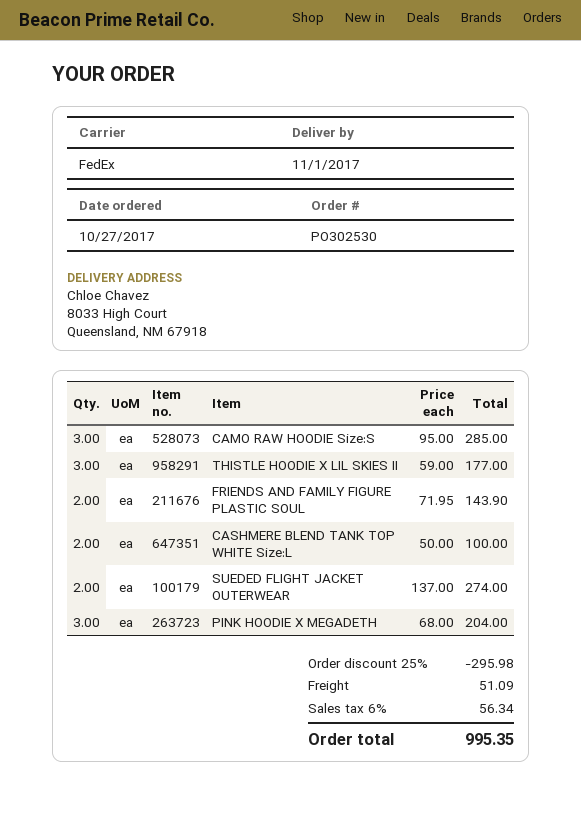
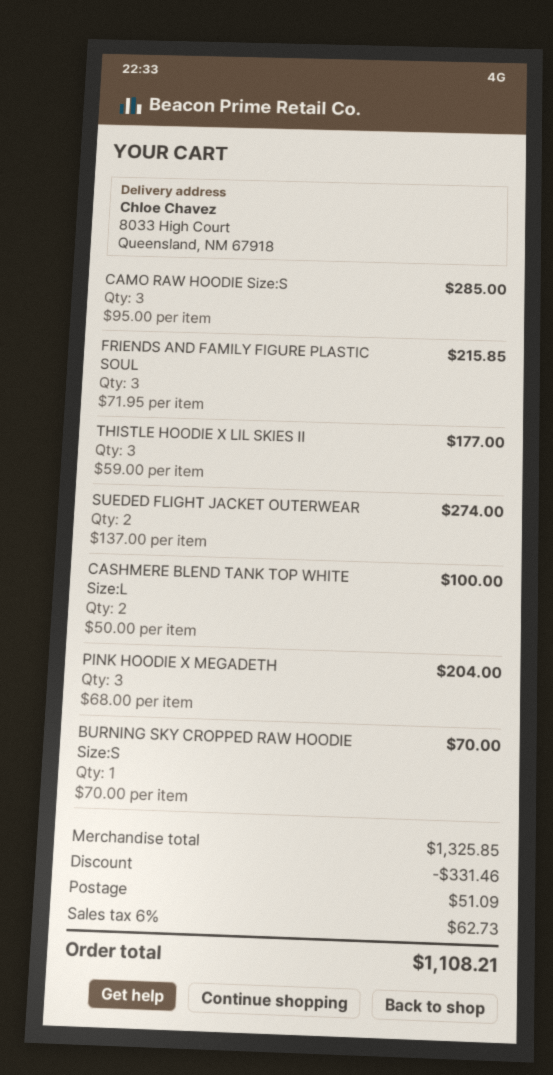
FRIENDS AND FAMILY FIGURE PLASTIC SOUL: 2 x 71.95 = 143.90 -> 3 x 71.95 = 215.85
BURNING SKY CROPPED RAW HOODIE Size:S: none -> 1 x 70.00 = 70.00
discount: 295.98 -> 331.46
tax: 6% = 56.34 -> 6% = 62.73
total: 995.35 -> 1108.21

